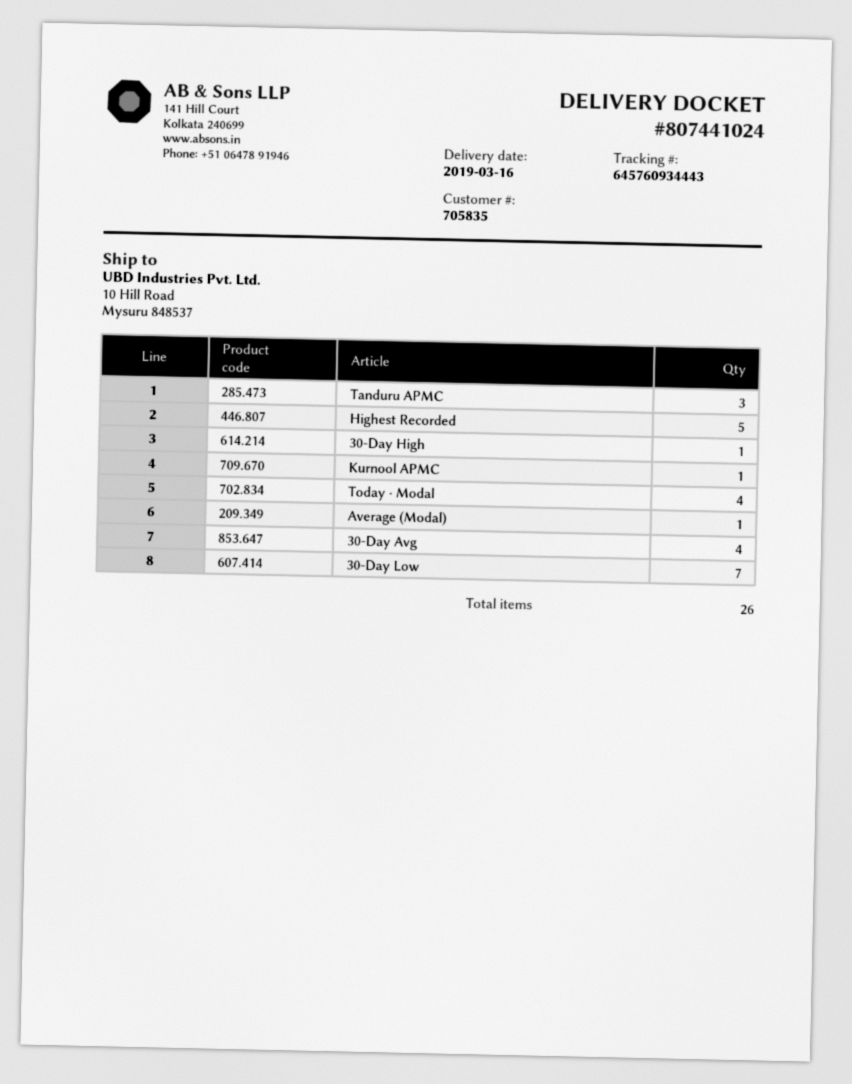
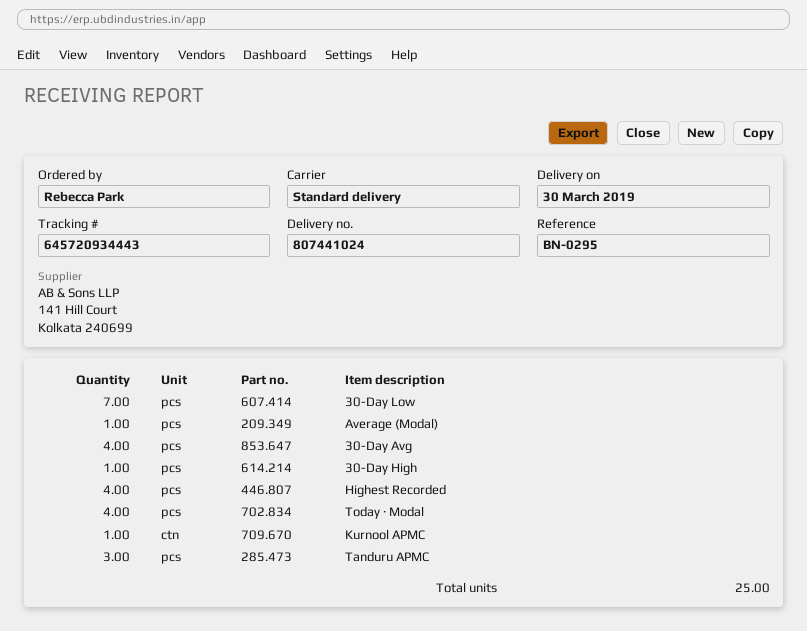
delivery date: 2019-03-16 -> 2019-03-30
tracking number: 645760934443 -> 645720934443
Highest Recorded: 5 -> 4
total quantity: 26 -> 25

